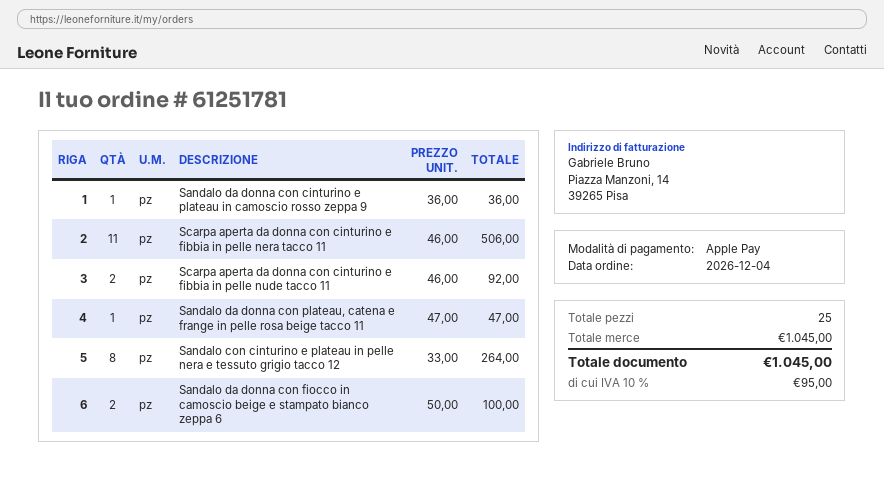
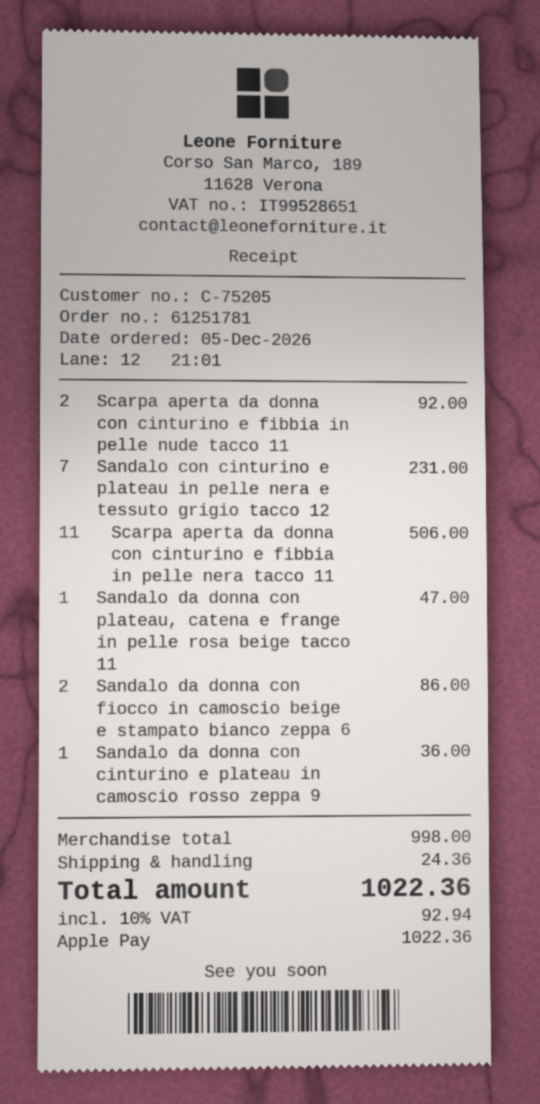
order date: 2026-12-04 -> 2026-12-05
Sandalo con cinturino e plateau in pelle nera e tessuto grigio tacco 12: 8 for 264.00 -> 7 for 231.00
Sandalo da donna con fiocco in camoscio beige e stampato bianco zeppa 6: 2 for 100.00 -> 2 for 86.00
subtotal: 1045.00 -> 998.00
shipping: none -> 24.36
tax: 10% = 95.00 -> 10% = 92.94
total: 1045.00 -> 1022.36

